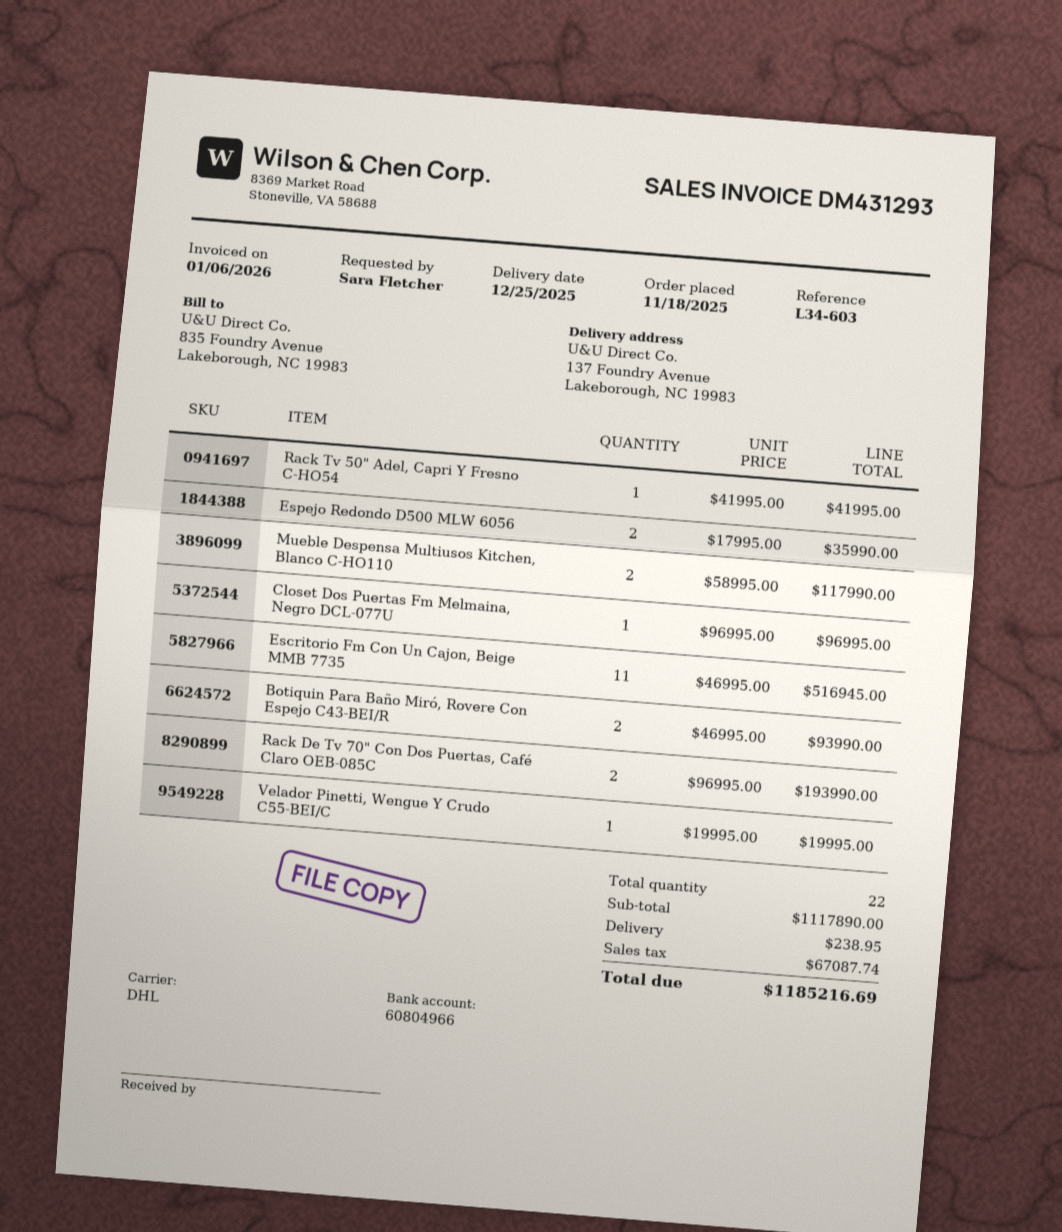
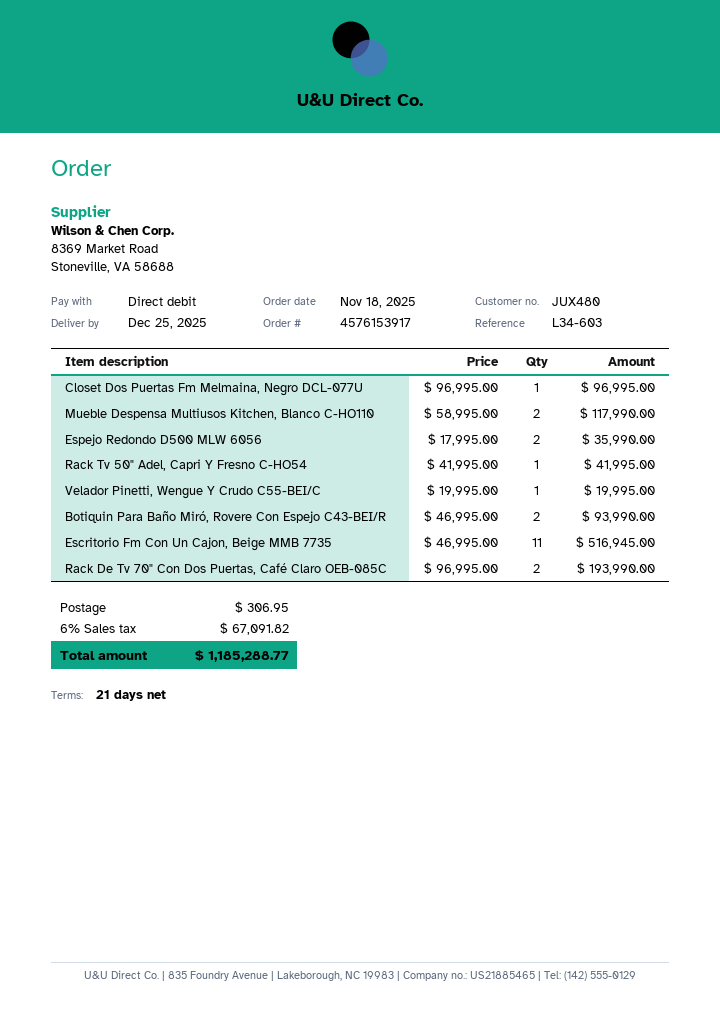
shipping: 238.95 -> 306.95
tax: 67087.74 -> 67091.82
total: 1185216.69 -> 1185288.77

